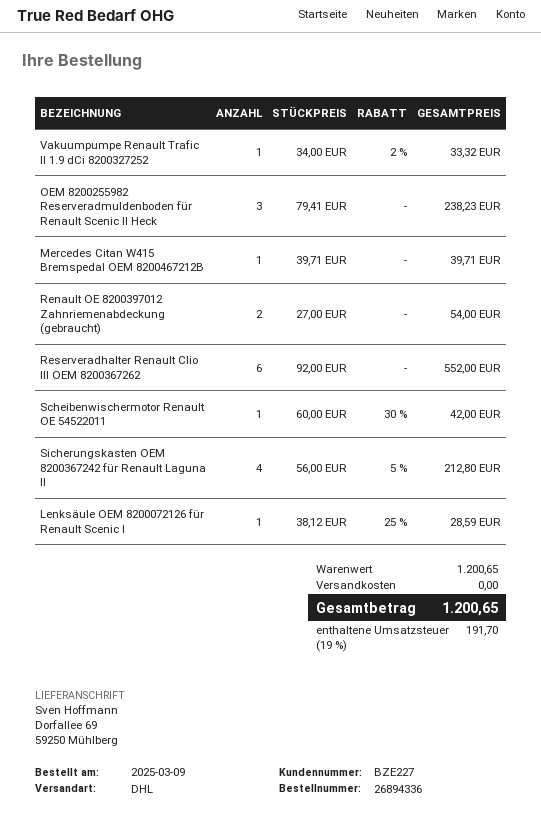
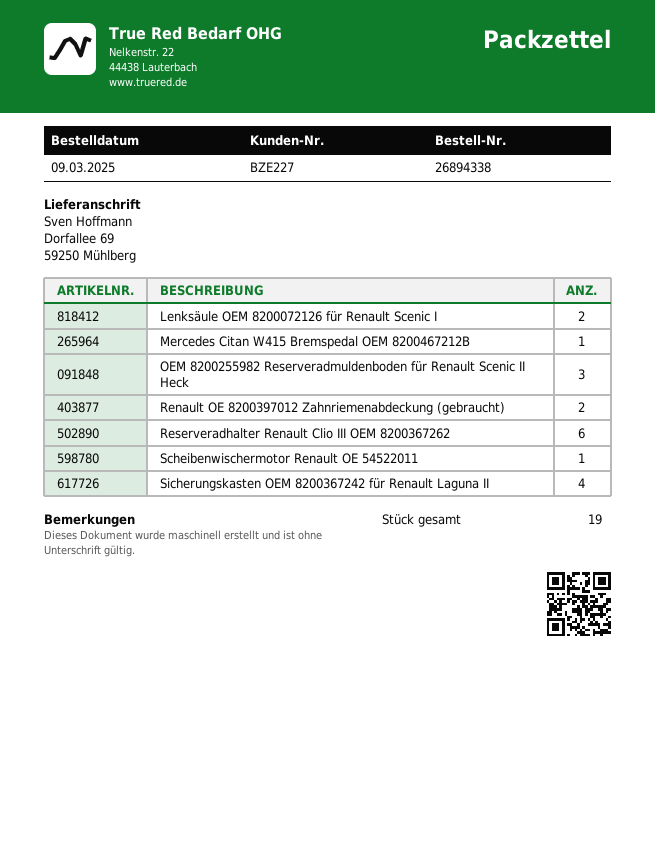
order number: 26894336 -> 26894338
Vakuumpumpe Renault Trafic II 1.9 dCi 8200327252: 1 -> none
Lenksäule OEM 8200072126 für Renault Scenic I: 1 -> 2

